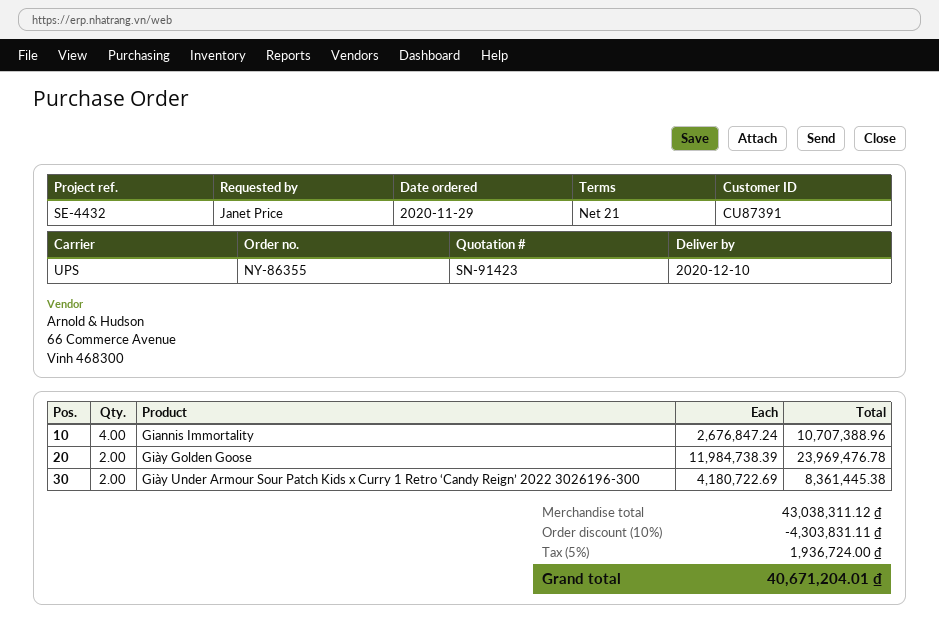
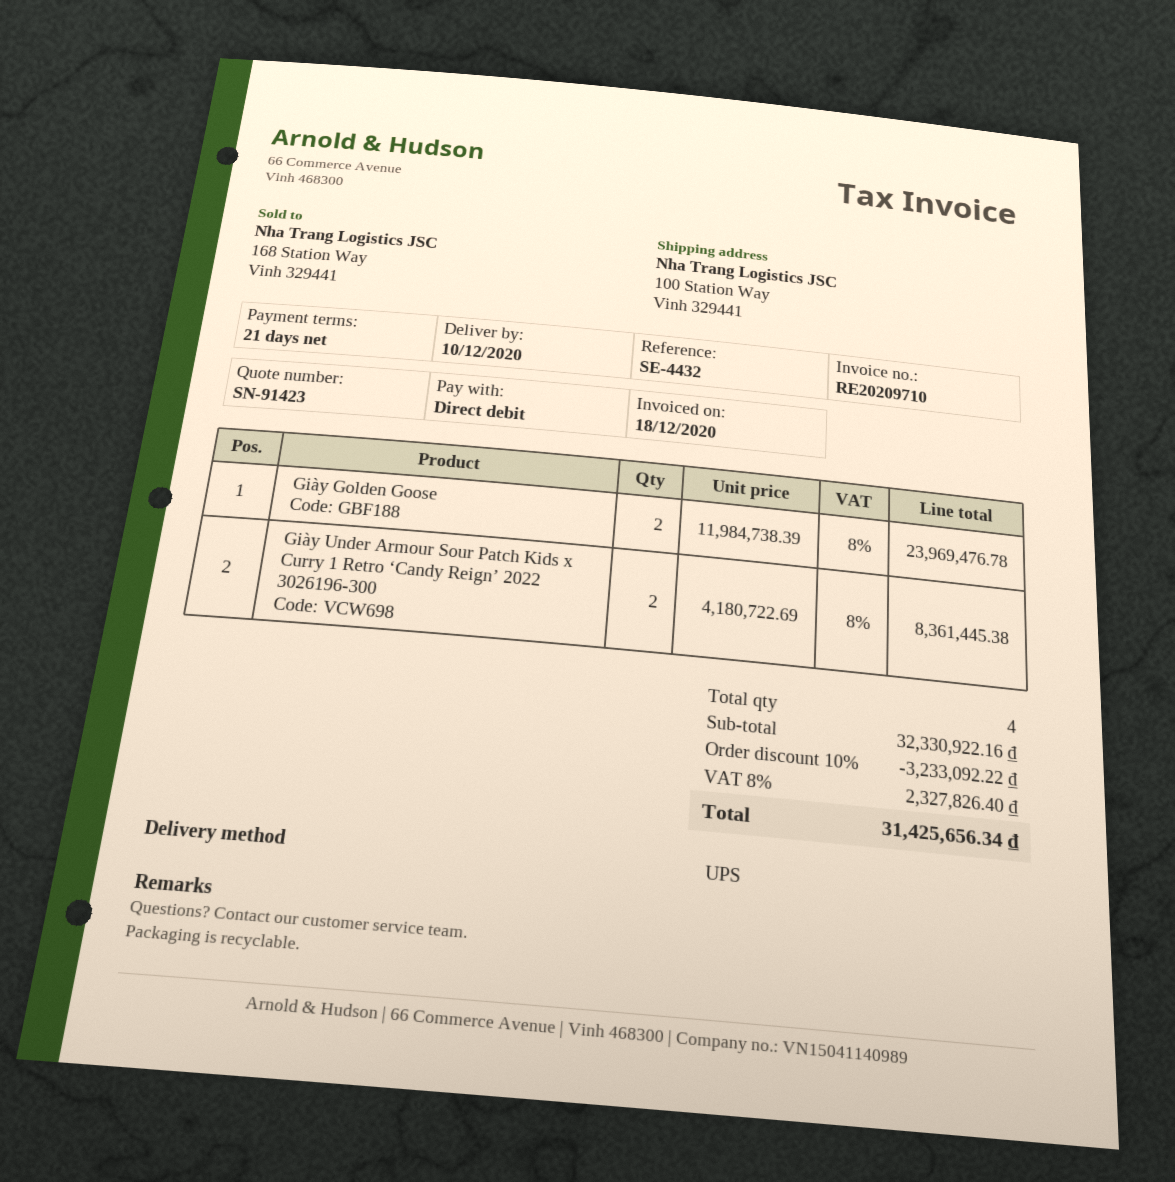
Giannis Immortality: 4 x 2676847.24 = 10707388.96 -> none
subtotal: 43038311.12 -> 32330922.16
discount: 10% = 4303831.11 -> 10% = 3233092.22
tax: 5% = 1936724.00 -> 8% = 2327826.40
total: 40671204.01 -> 31425656.34

